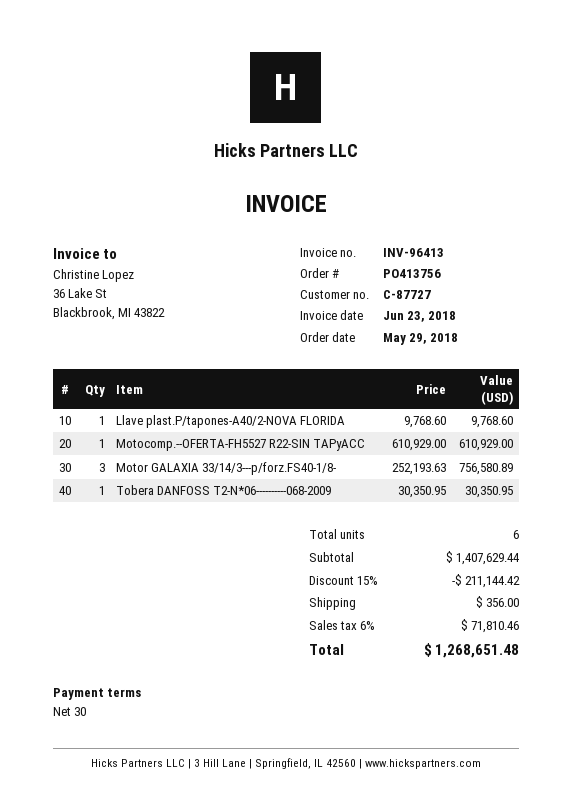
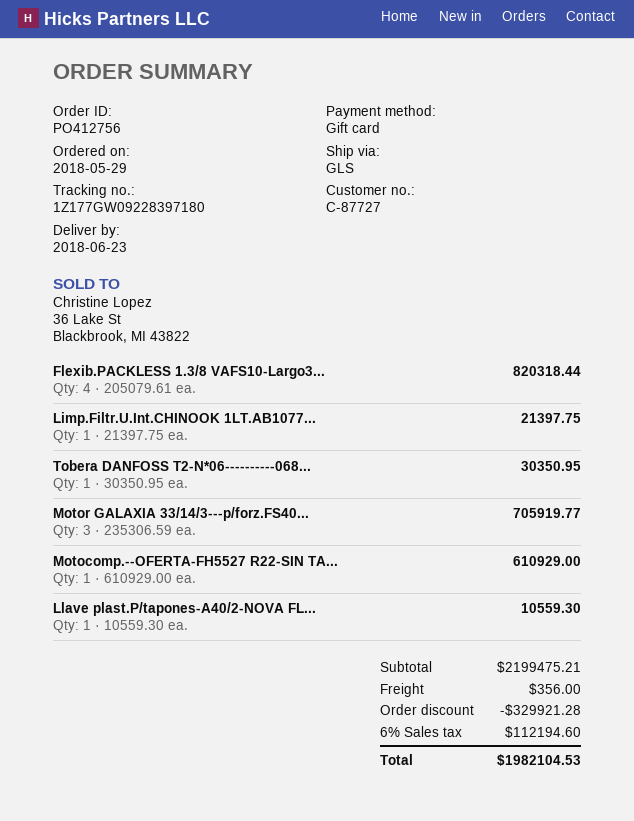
order number: PO413756 -> PO412756
Llave plast.P/tapones-A40/2-NOVA FLORIDA: 1 x 9768.60 = 9768.60 -> 1 x 10559.30 = 10559.30
Motor GALAXIA 33/14/3---p/forz.FS40-1/8-: 3 x 252193.63 = 756580.89 -> 3 x 235306.59 = 705919.77
Flexib.PACKLESS 1.3/8 VAFS10-Largo3...: none -> 4 x 205079.61 = 820318.44
Limp.Filtr.U.Int.CHINOOK 1LT.AB1077...: none -> 1 x 21397.75 = 21397.75
subtotal: 1407629.44 -> 2199475.21
discount: 211144.42 -> 329921.28
tax: 6% = 71810.46 -> 6% = 112194.60
total: 1268651.48 -> 1982104.53

